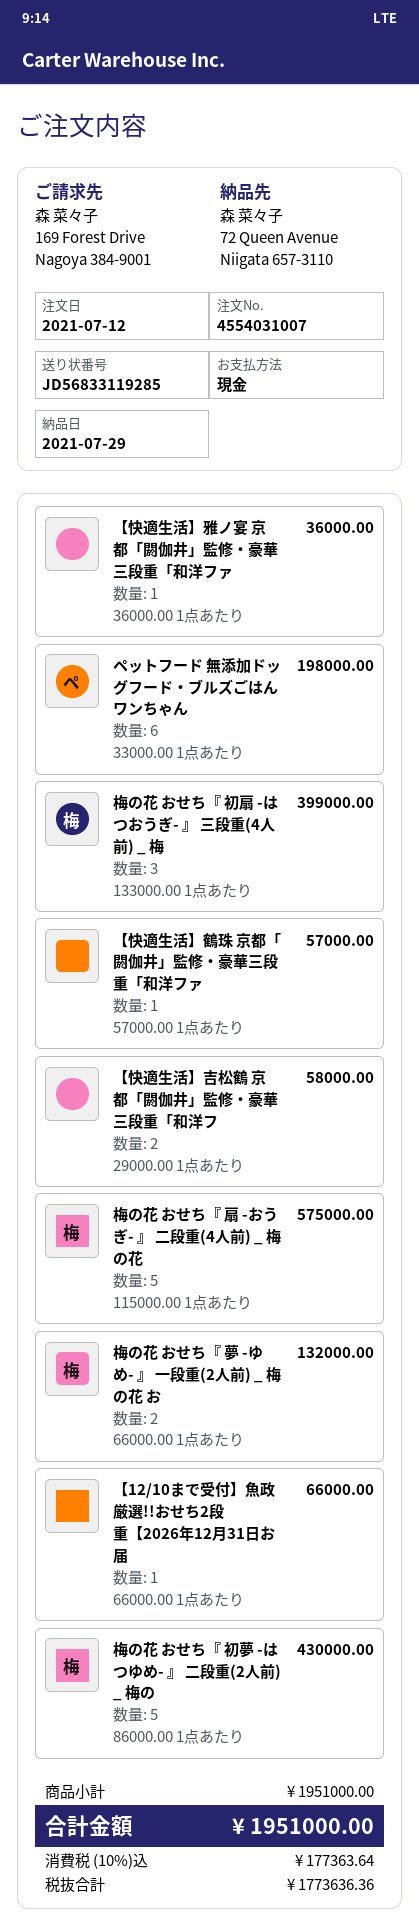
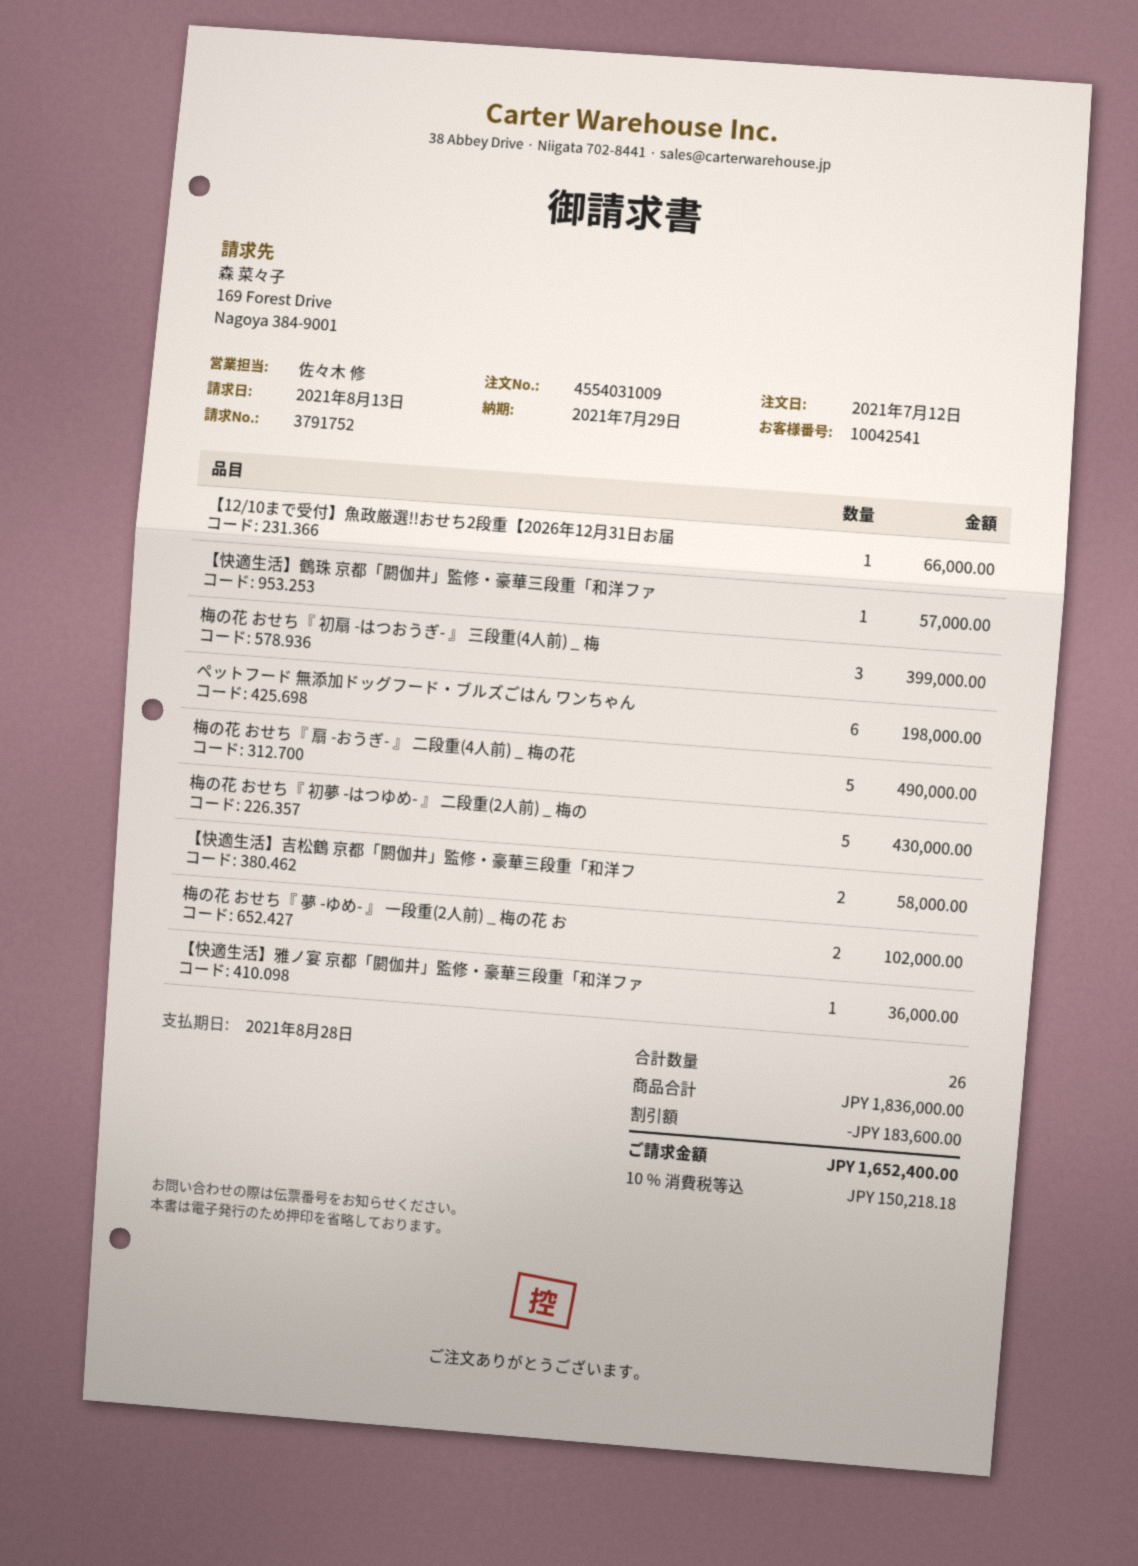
order number: 4554031007 -> 4554031009
梅の花 おせち『 扇 -おうぎ- 』 二段重(4人前) _ 梅の花: 5 for 575000.00 -> 5 for 490000.00
梅の花 おせち『 夢 -ゆめ- 』 一段重(2人前) _ 梅の花 お: 2 for 132000.00 -> 2 for 102000.00
subtotal: 1951000.00 -> 1836000.00
discount: none -> 183600.00
tax: 10% = 177363.64 -> 10% = 150218.18
total: 1951000.00 -> 1652400.00

